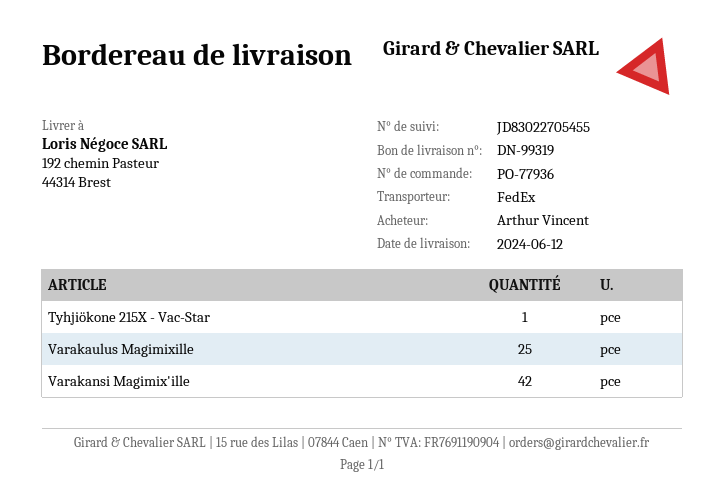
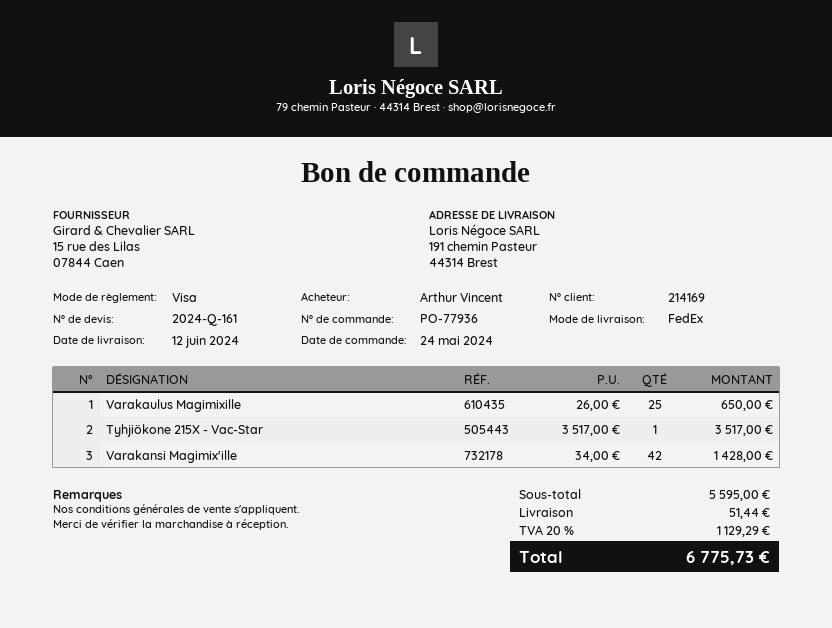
ship to: 192 chemin Pasteur, 44314 Brest -> 191 chemin Pasteur, 44314 Brest

